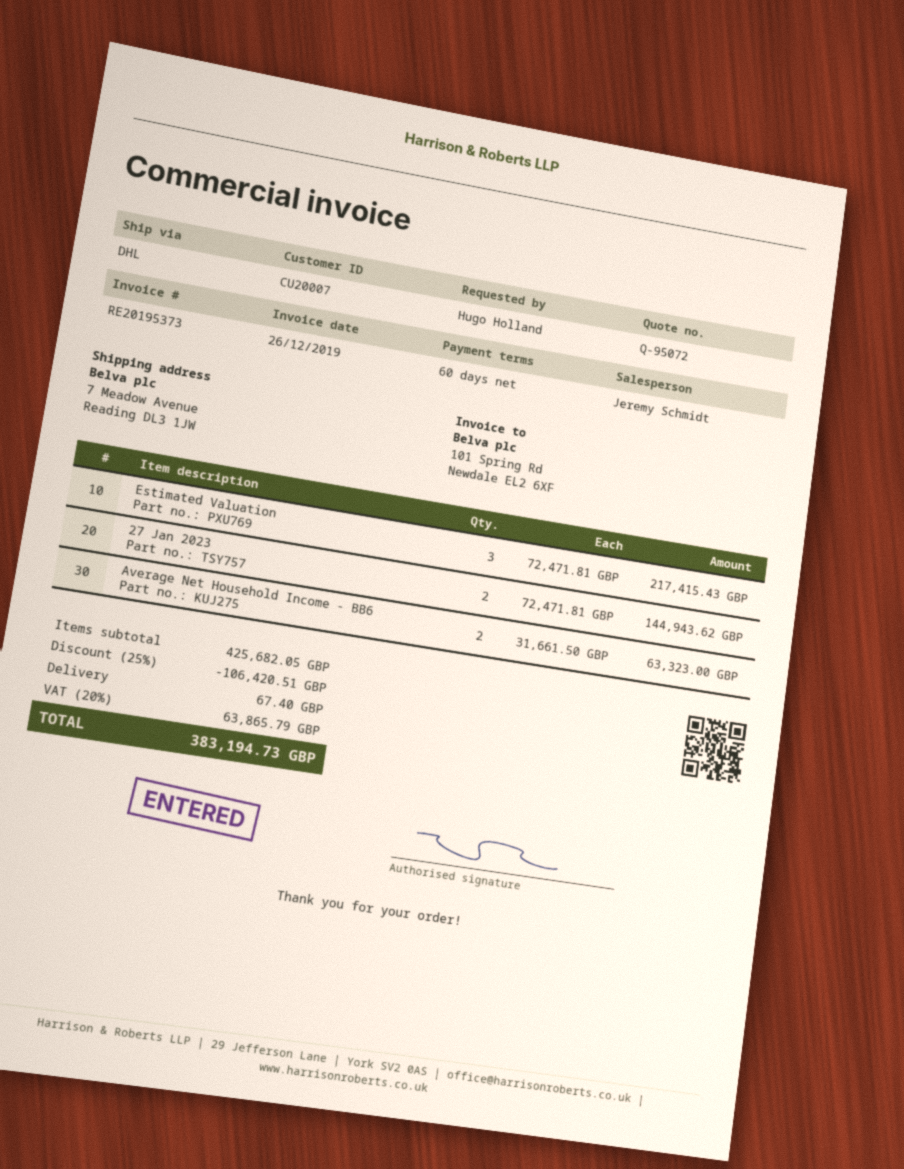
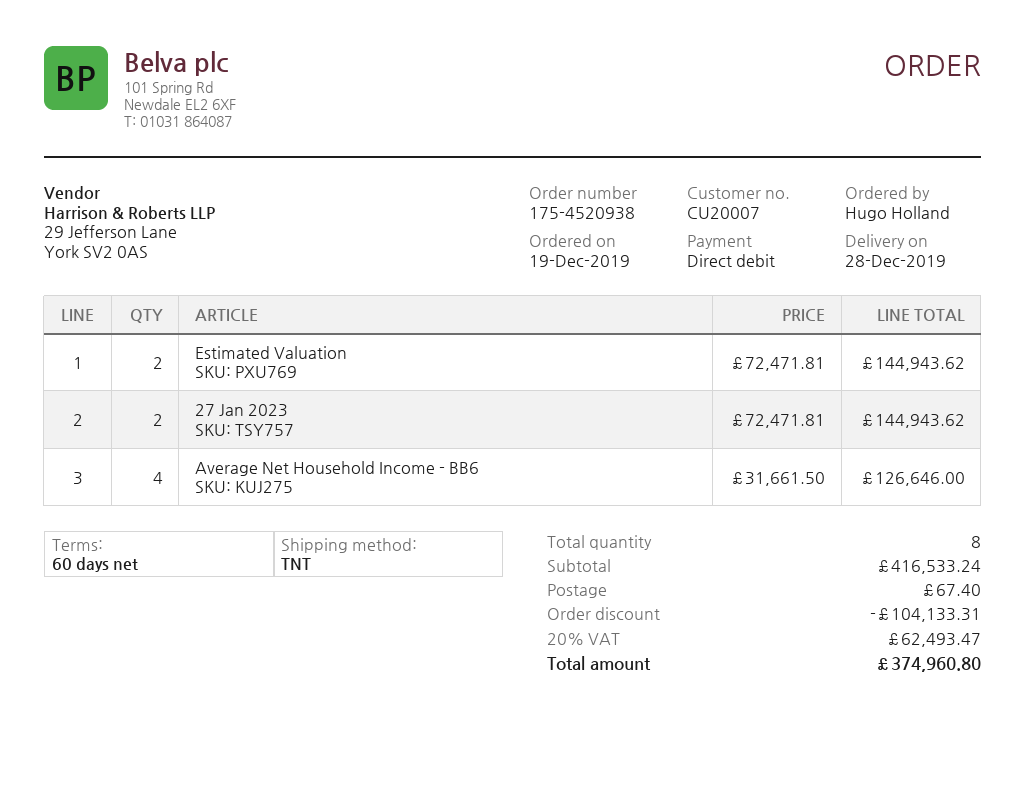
shipping method: DHL -> TNT
Estimated Valuation: 3 x 72471.81 = 217415.43 -> 2 x 72471.81 = 144943.62
Average Net Household Income - BB6: 2 x 31661.50 = 63323.00 -> 4 x 31661.50 = 126646.00
subtotal: 425682.05 -> 416533.24
discount: 106420.51 -> 104133.31
tax: 20% = 63865.79 -> 20% = 62493.47
total: 383194.73 -> 374960.80

